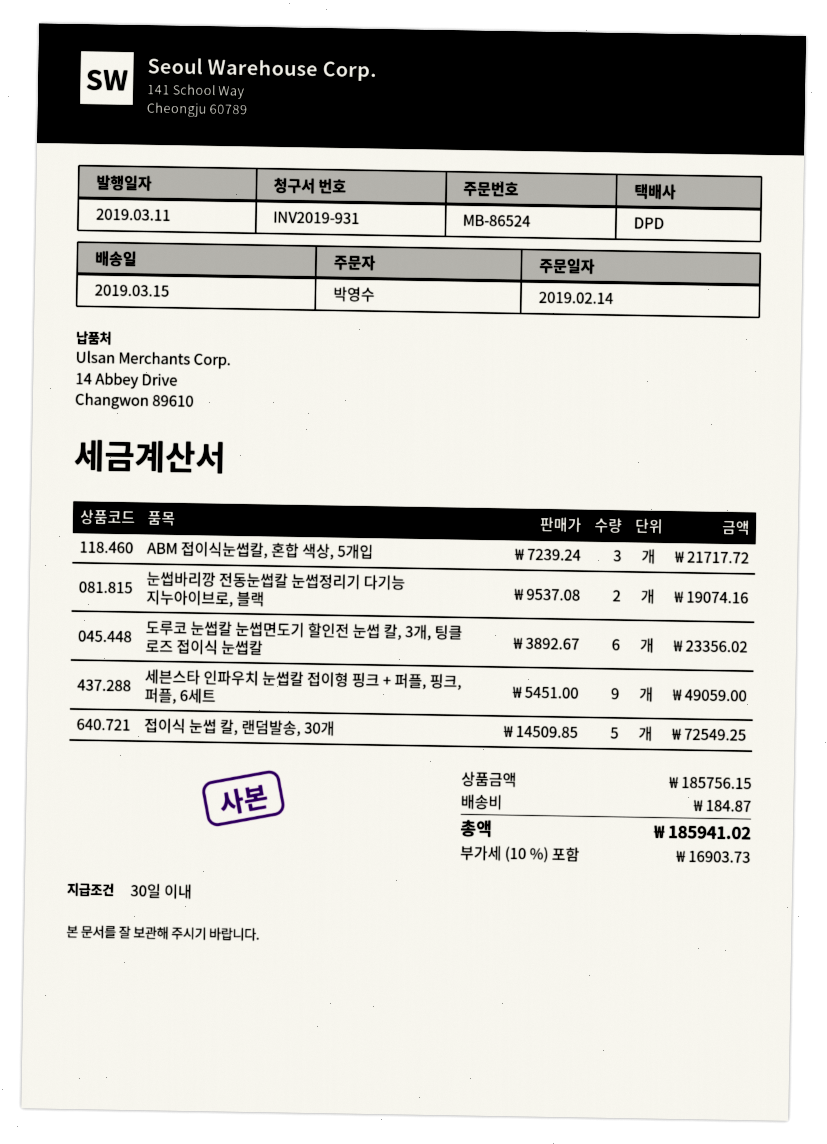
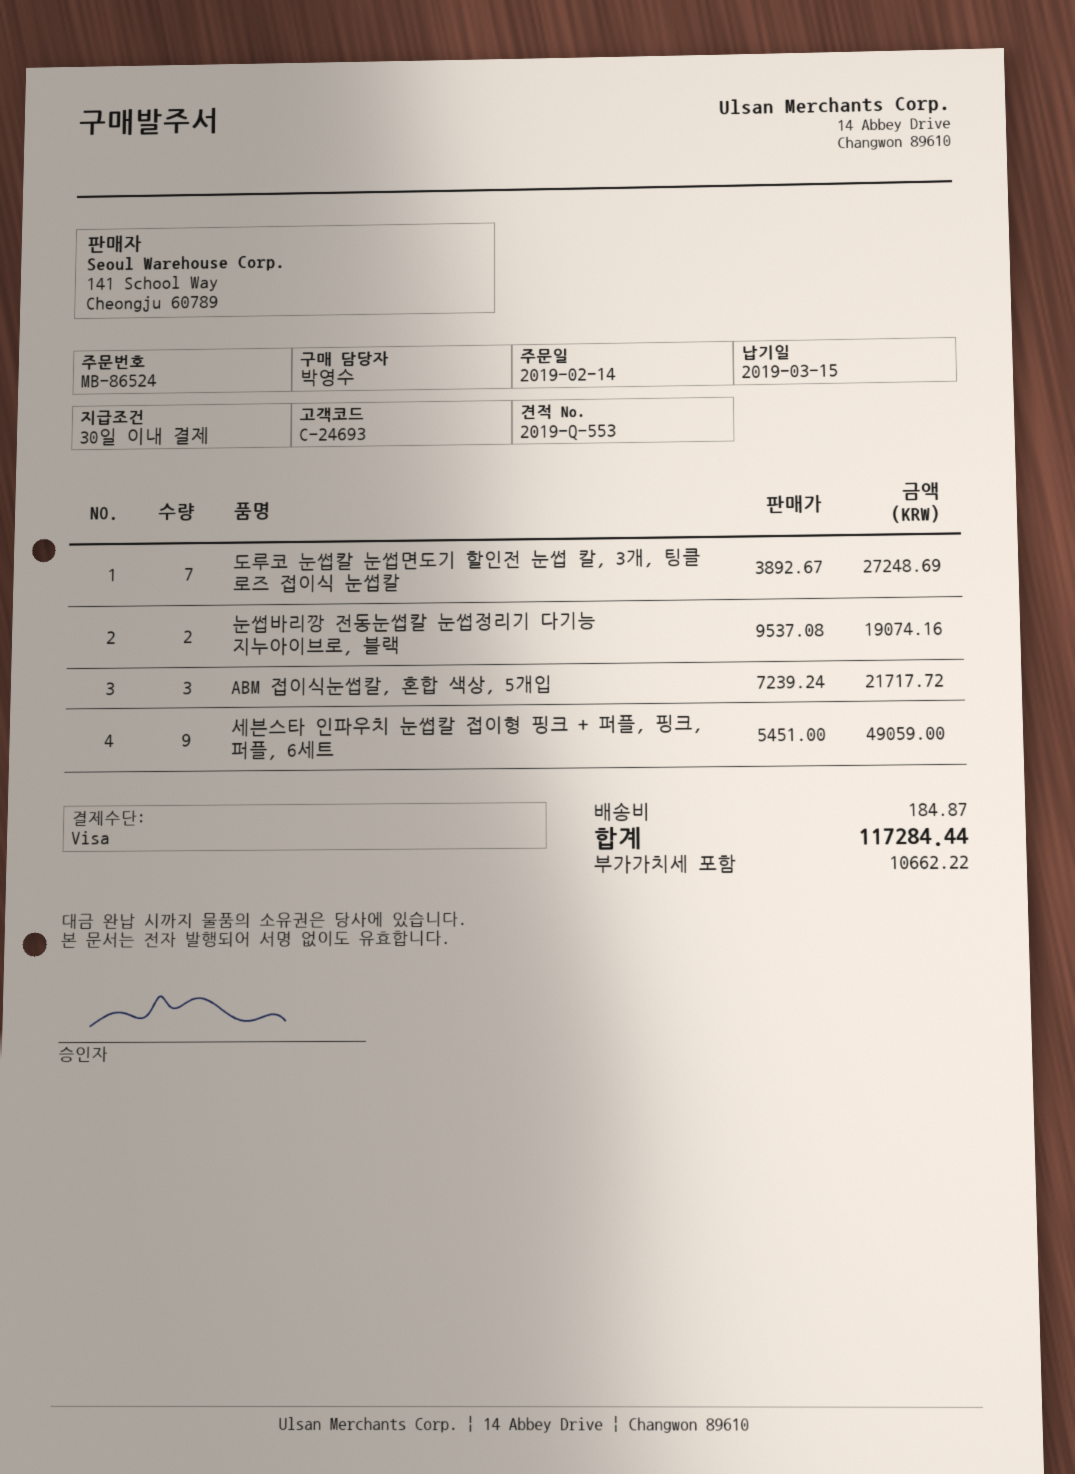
도루코 눈썹칼 눈썹면도기 할인전 눈썹 칼, 3개, 팅클 로즈 접이식 눈썹칼: 6 x 3892.67 = 23356.02 -> 7 x 3892.67 = 27248.69
접이식 눈썹 칼, 랜덤발송, 30개: 5 x 14509.85 = 72549.25 -> none
tax: 16903.73 -> 10662.22
total: 185941.02 -> 117284.44

